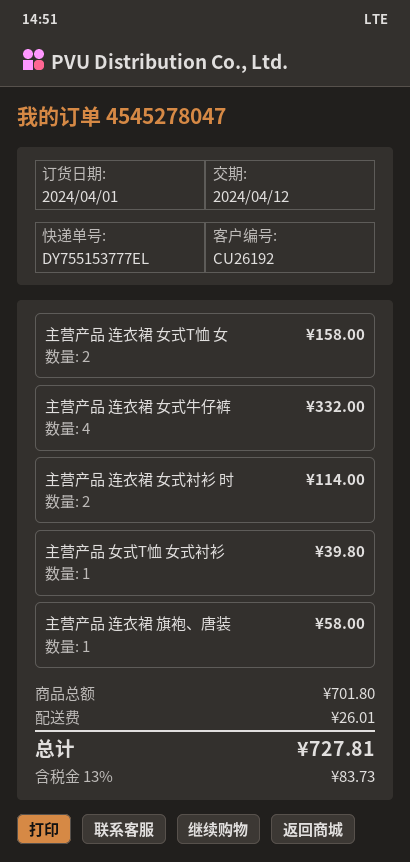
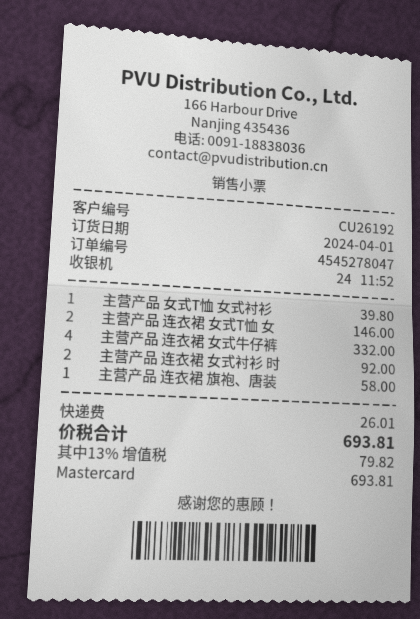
主营产品 连衣裙 女式T恤 女: 2 for 158.00 -> 2 for 146.00
主营产品 连衣裙 女式衬衫 时: 2 for 114.00 -> 2 for 92.00
tax: 13% = 83.73 -> 13% = 79.82
total: 727.81 -> 693.81

